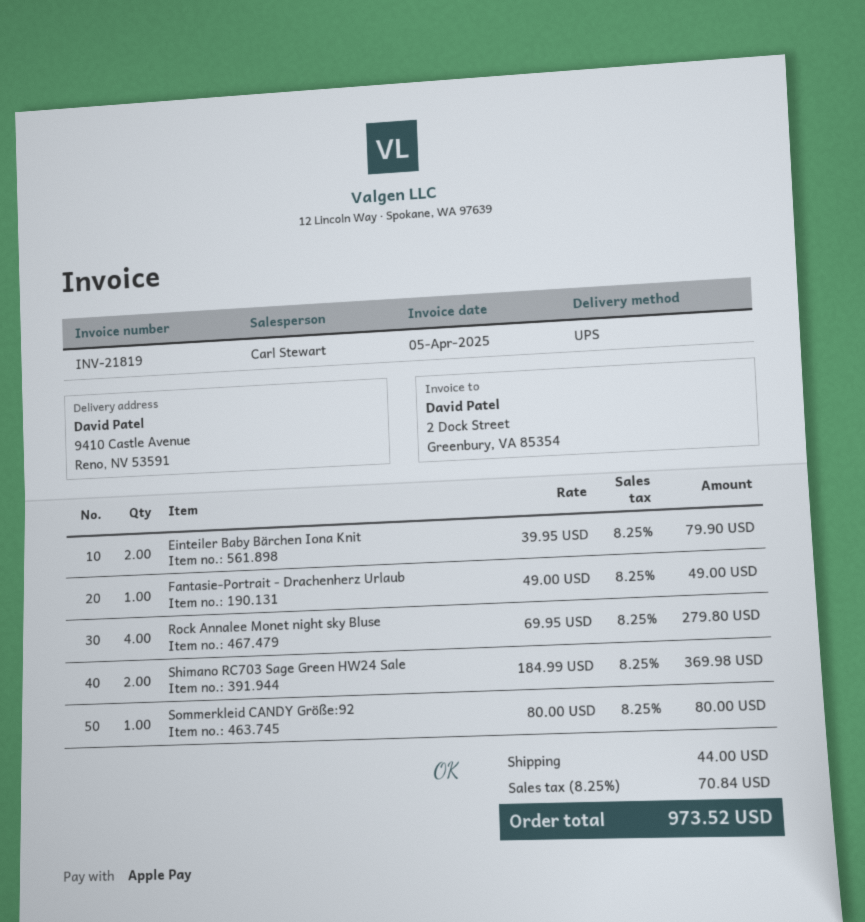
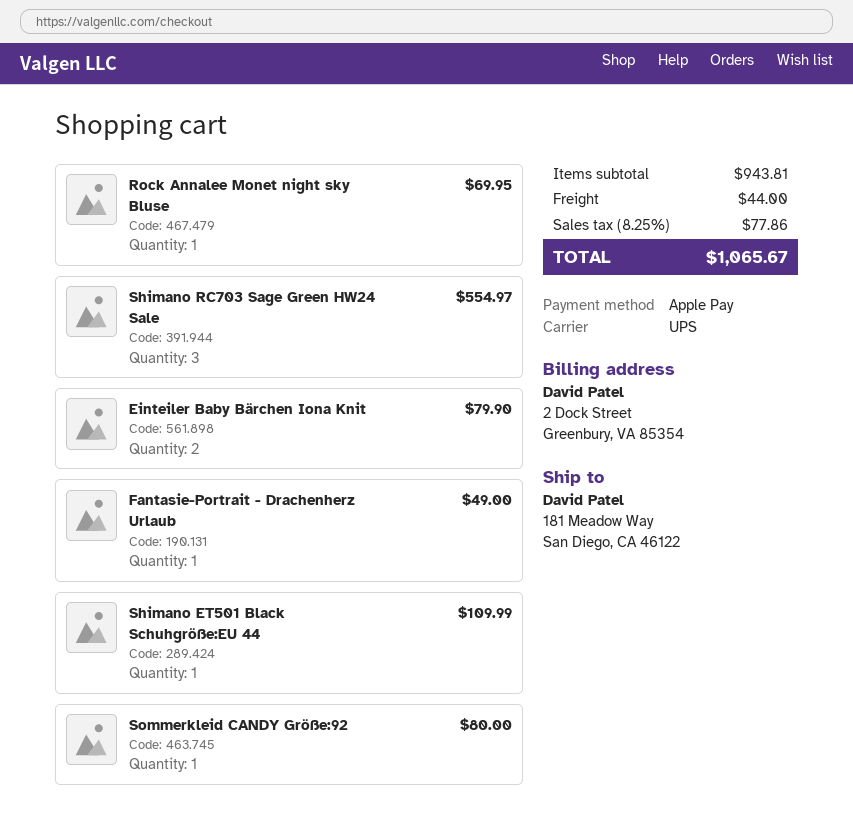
ship to: 9410 Castle Avenue, Reno, NV 53591 -> 181 Meadow Way, San Diego, CA 46122
Rock Annalee Monet night sky Bluse: 4 for 279.80 -> 1 for 69.95
Shimano RC703 Sage Green HW24 Sale: 2 for 369.98 -> 3 for 554.97
Shimano ET501 Black Schuhgröße:EU 44: none -> 1 for 109.99
tax: 8.25% = 70.84 -> 8.25% = 77.86
total: 973.52 -> 1065.67

